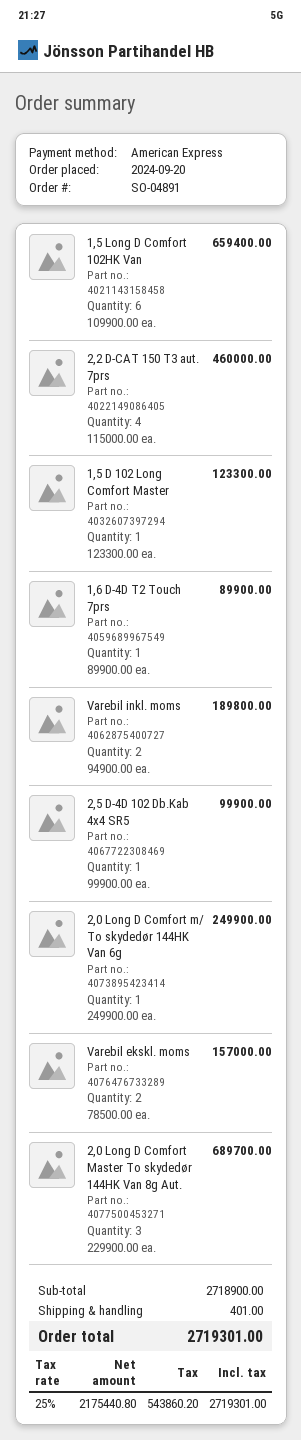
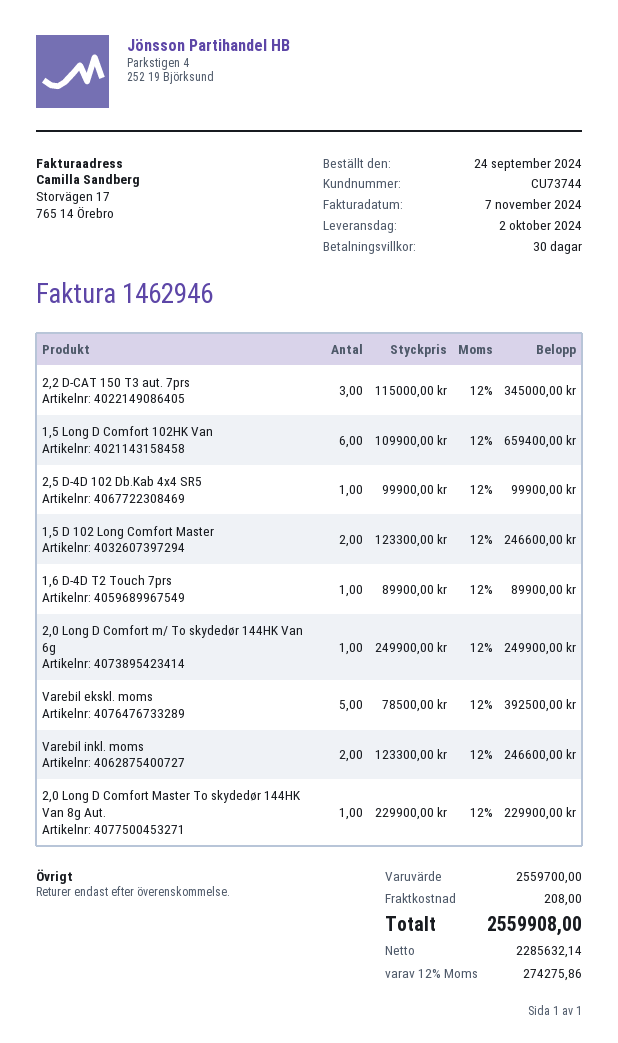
order date: 2024-09-20 -> 2024-09-24
2,2 D-CAT 150 T3 aut. 7prs: 4 x 115000.00 = 460000.00 -> 3 x 115000.00 = 345000.00
1,5 D 102 Long Comfort Master: 1 x 123300.00 = 123300.00 -> 2 x 123300.00 = 246600.00
Varebil inkl. moms: 2 x 94900.00 = 189800.00 -> 2 x 123300.00 = 246600.00
Varebil ekskl. moms: 2 x 78500.00 = 157000.00 -> 5 x 78500.00 = 392500.00
2,0 Long D Comfort Master To skydedør 144HK Van 8g Aut.: 3 x 229900.00 = 689700.00 -> 1 x 229900.00 = 229900.00
subtotal: 2718900.00 -> 2559700.00
shipping: 401.00 -> 208.00
net: 2175440.80 -> 2285632.14
tax: 25% = 543860.20 -> 12% = 274275.86
total: 2719301.00 -> 2559908.00

